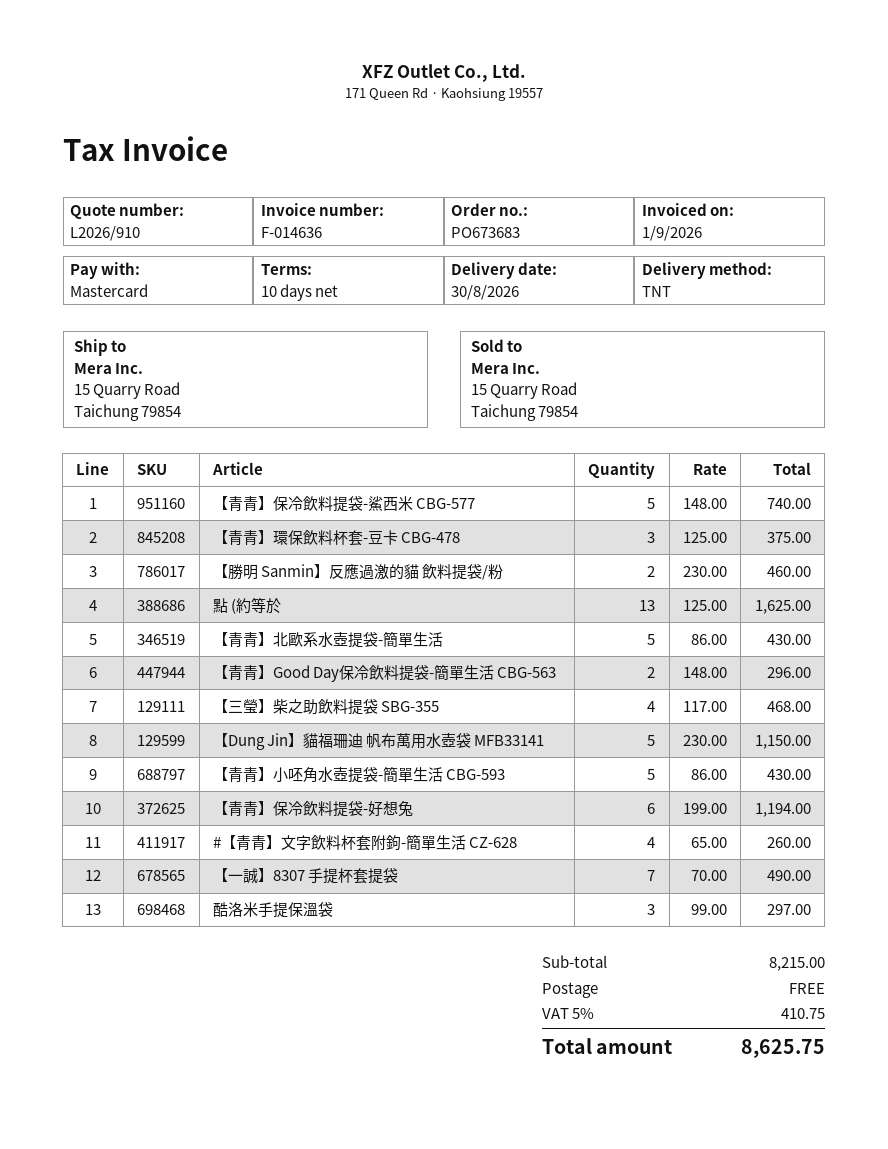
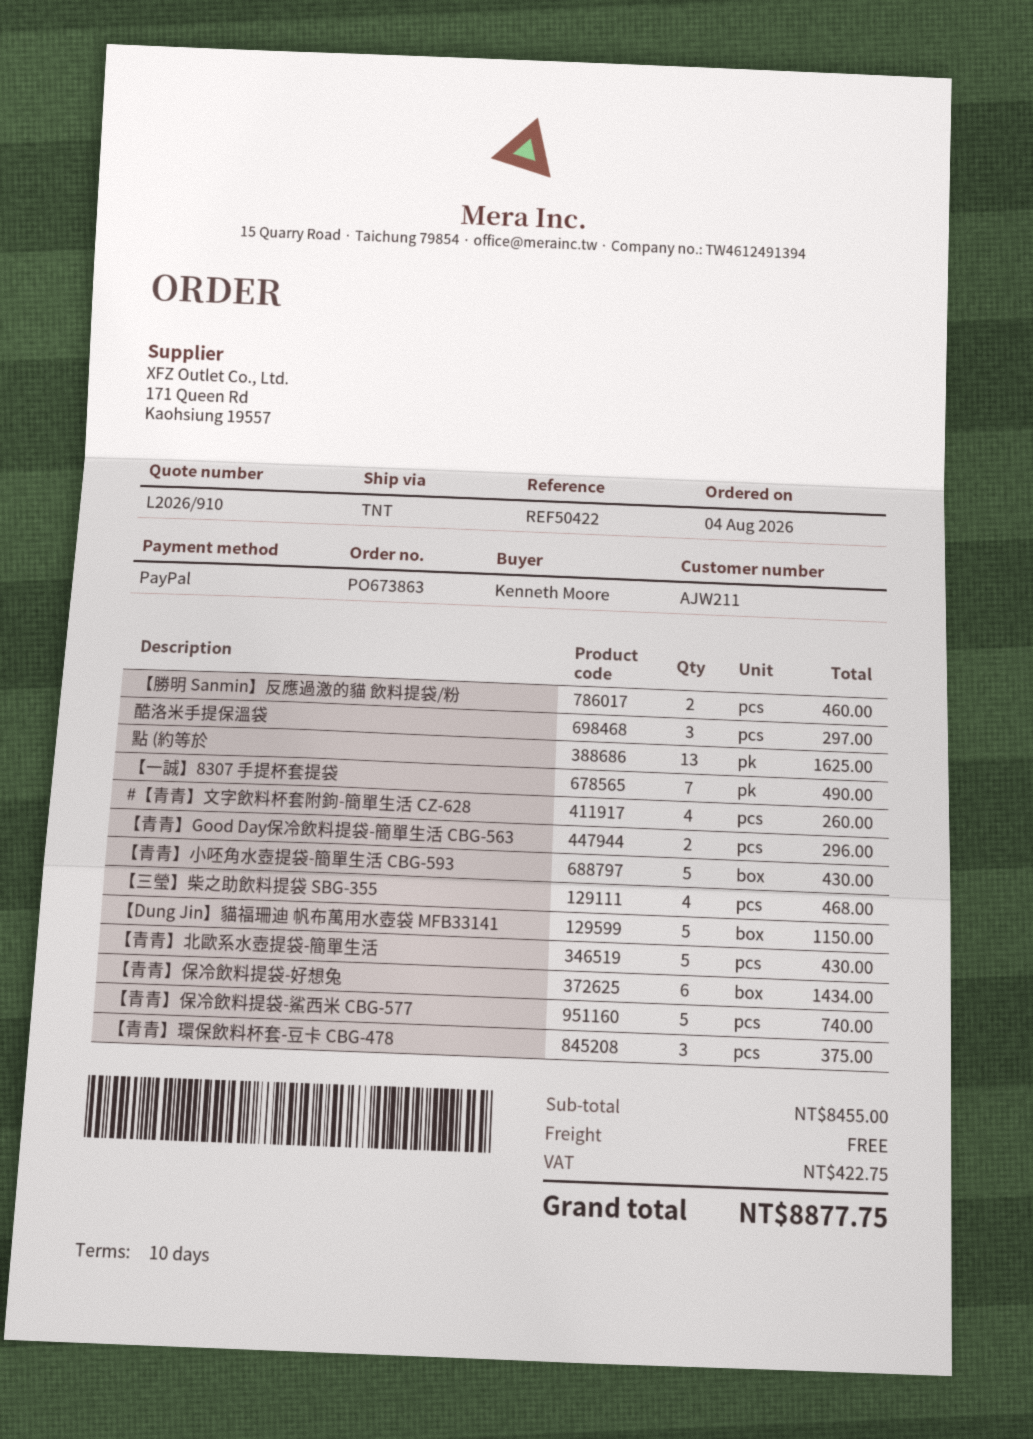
order number: PO673683 -> PO673863
payment method: Mastercard -> PayPal
【青青】保冷飲料提袋-好想兔: 6 for 1194.00 -> 6 for 1434.00
subtotal: 8215.00 -> 8455.00
tax: 410.75 -> 422.75
total: 8625.75 -> 8877.75

